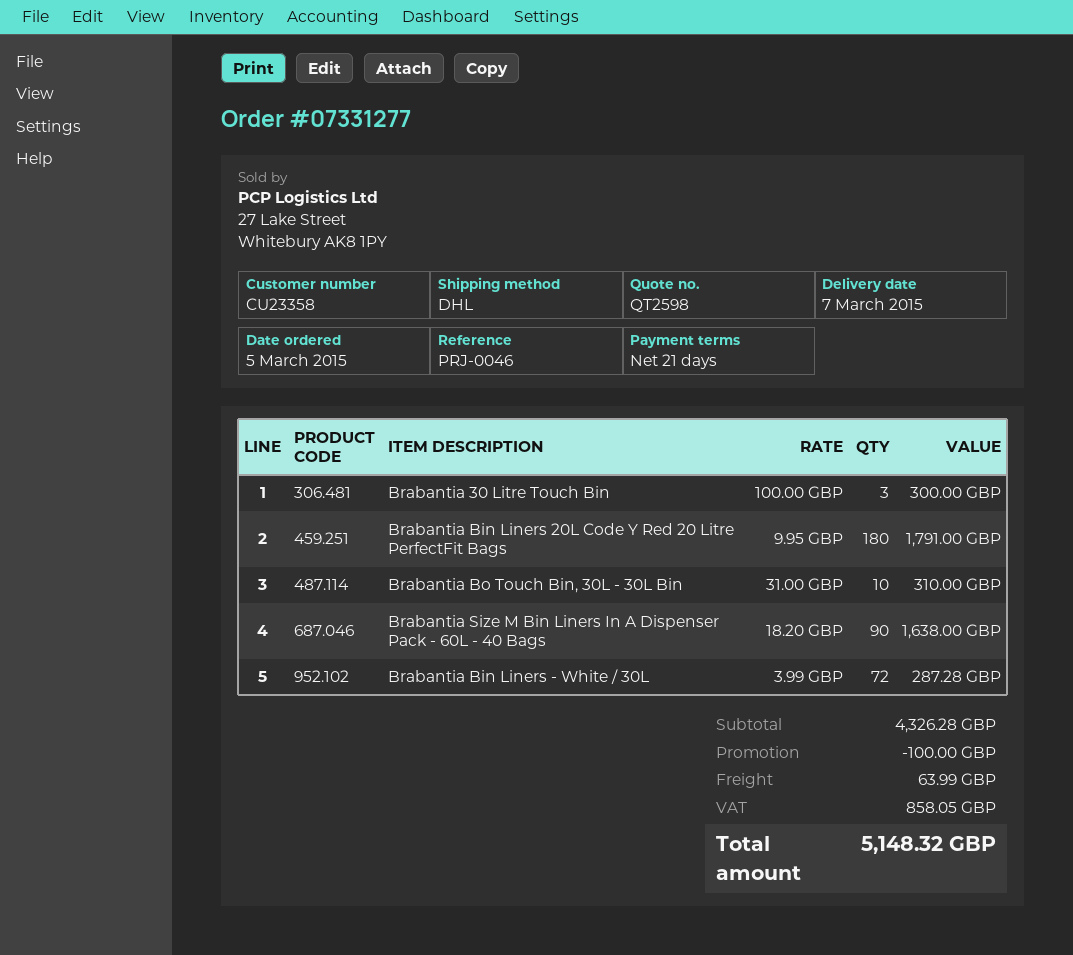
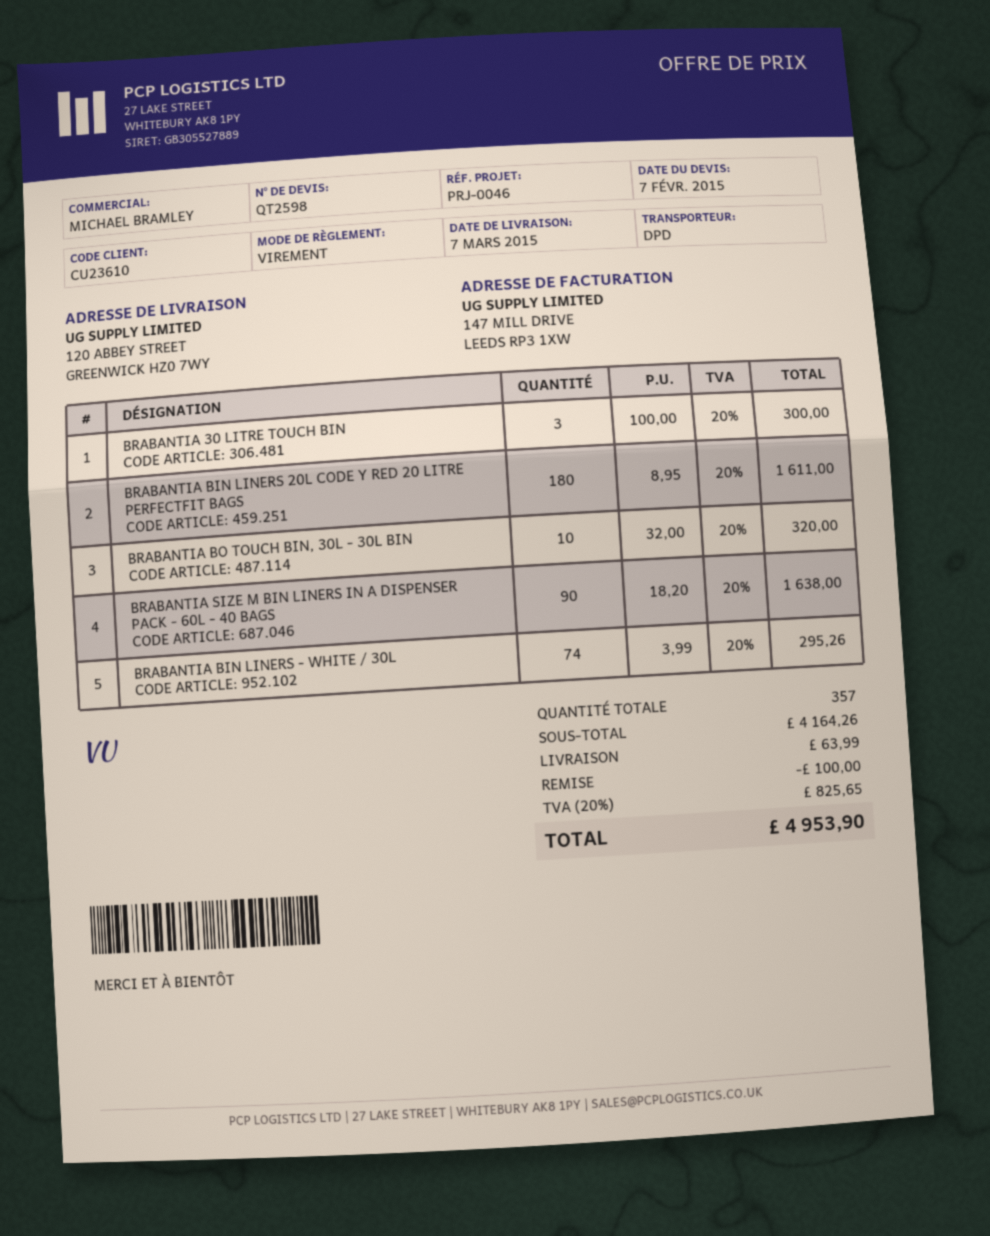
customer number: CU23358 -> CU23610
shipping method: DHL -> DPD
Brabantia Bin Liners 20L Code Y Red 20 Litre PerfectFit Bags: 180 x 9.95 = 1791.00 -> 180 x 8.95 = 1611.00
Brabantia Bo Touch Bin, 30L - 30L Bin: 10 x 31.00 = 310.00 -> 10 x 32.00 = 320.00
Brabantia Bin Liners - White / 30L: 72 x 3.99 = 287.28 -> 74 x 3.99 = 295.26
subtotal: 4326.28 -> 4164.26
tax: 858.05 -> 825.65
total: 5148.32 -> 4953.90

